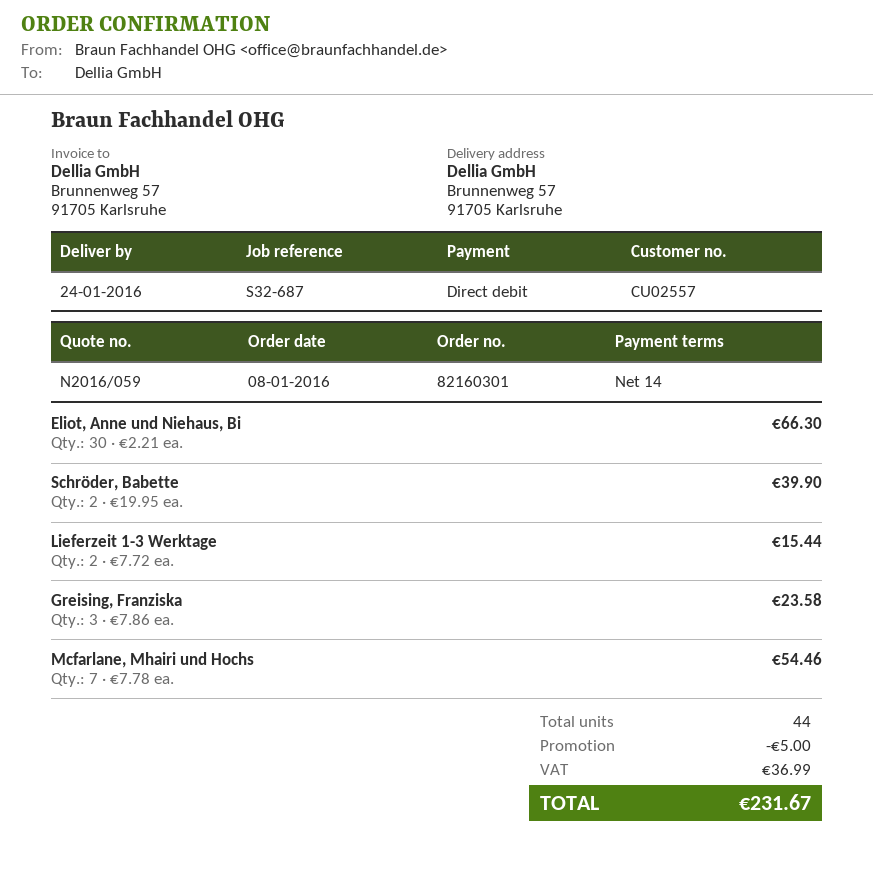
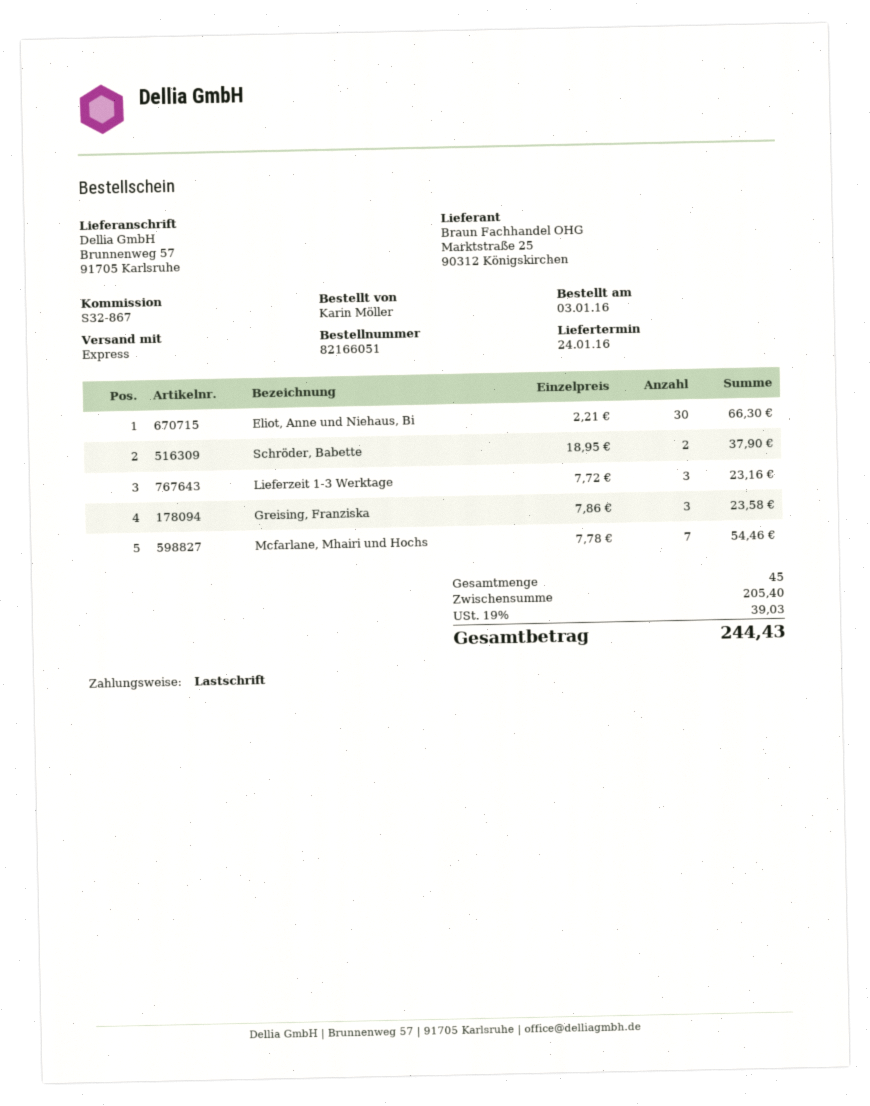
order number: 82160301 -> 82166051
order date: 2016-01-08 -> 2016-01-03
reference: S32-687 -> S32-867
Schröder, Babette: 2 x 19.95 = 39.90 -> 2 x 18.95 = 37.90
Lieferzeit 1-3 Werktage: 2 x 7.72 = 15.44 -> 3 x 7.72 = 23.16
total quantity: 44 -> 45
discount: 5.00 -> none
tax: 36.99 -> 39.03
total: 231.67 -> 244.43

